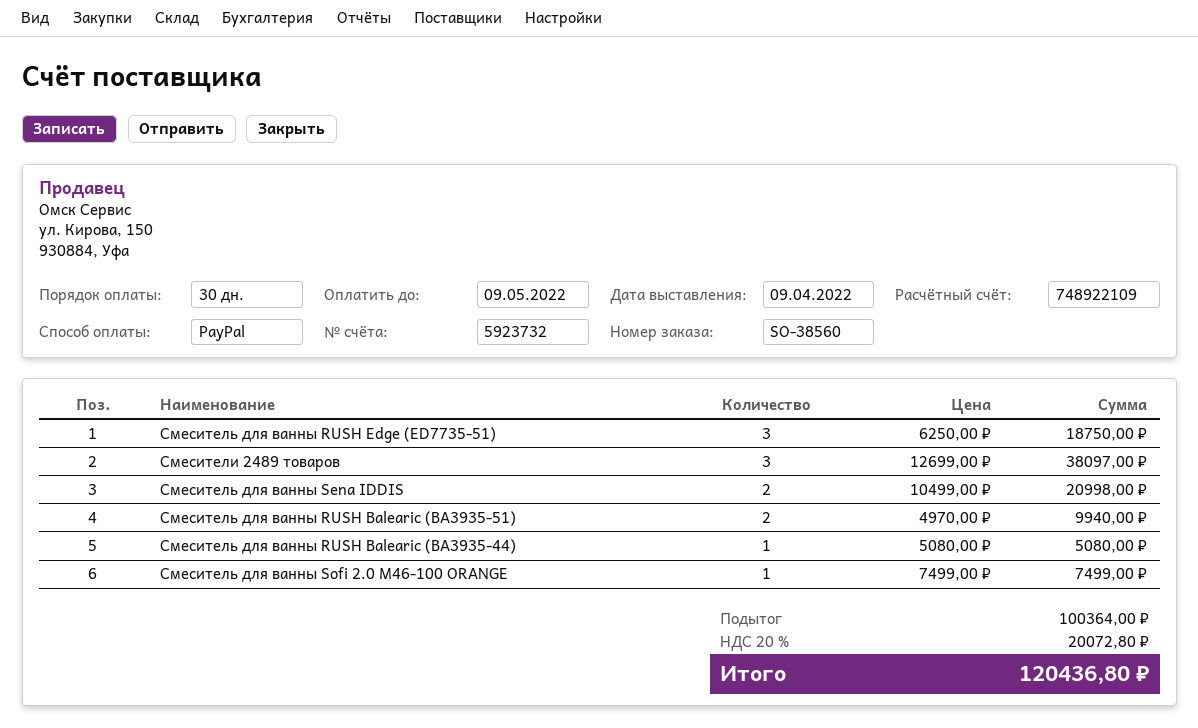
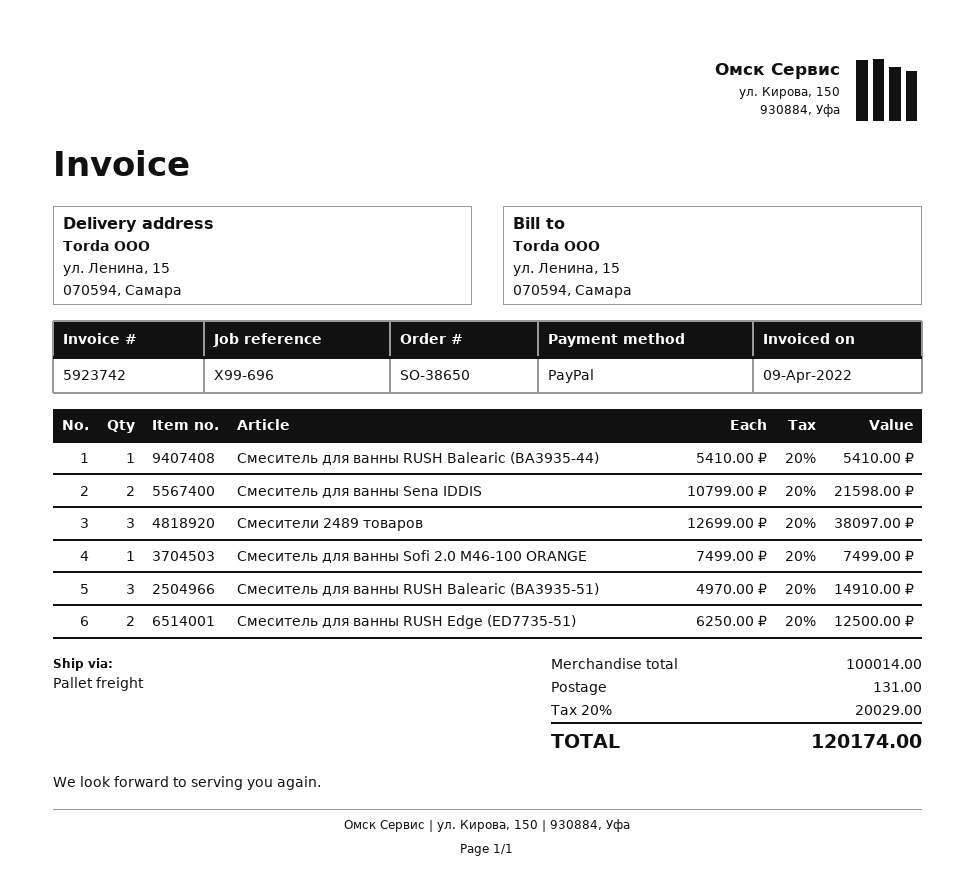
order number: SO-38560 -> SO-38650
invoice number: 5923732 -> 5923742
Смеситель для ванны RUSH Edge (ED7735-51): 3 x 6250.00 = 18750.00 -> 2 x 6250.00 = 12500.00
Смеситель для ванны Sena IDDIS: 2 x 10499.00 = 20998.00 -> 2 x 10799.00 = 21598.00
Смеситель для ванны RUSH Balearic (BA3935-51): 2 x 4970.00 = 9940.00 -> 3 x 4970.00 = 14910.00
Смеситель для ванны RUSH Balearic (BA3935-44): 1 x 5080.00 = 5080.00 -> 1 x 5410.00 = 5410.00
subtotal: 100364.00 -> 100014.00
shipping: none -> 131.00
tax: 20% = 20072.80 -> 20% = 20029.00
total: 120436.80 -> 120174.00

